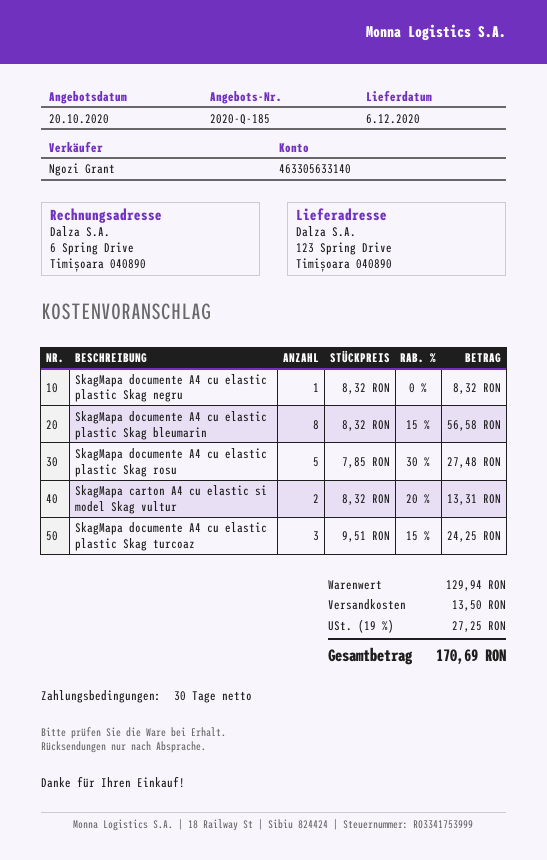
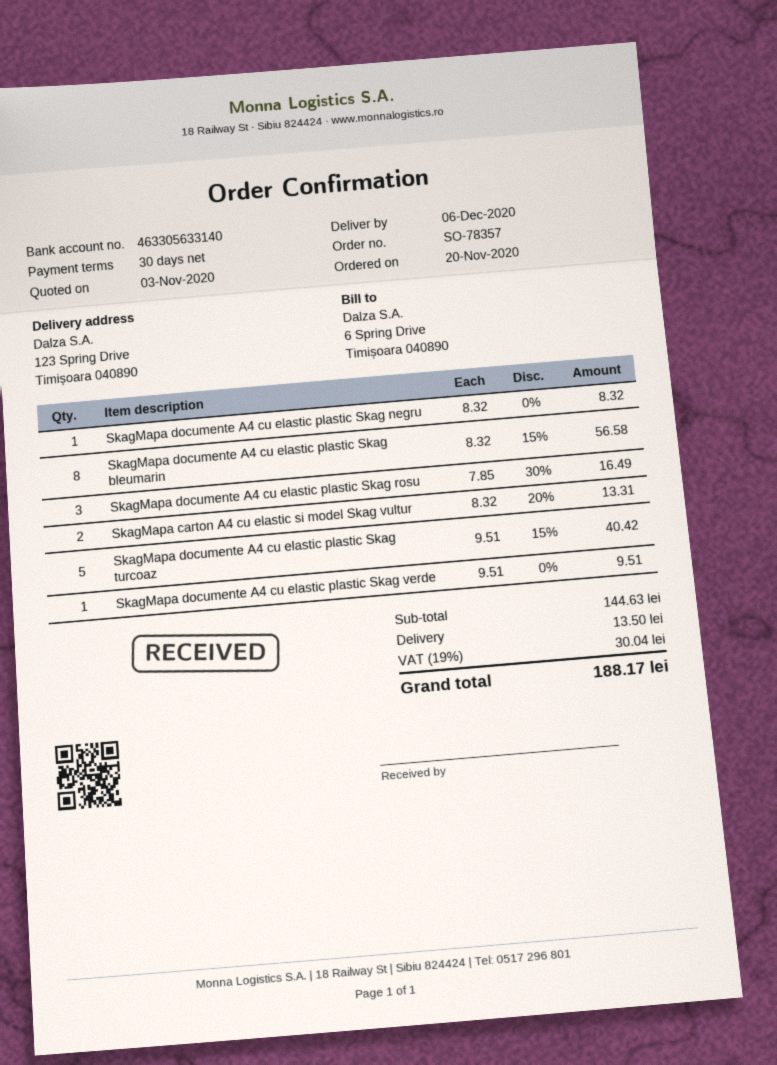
quote date: 2020-10-20 -> 2020-11-03
SkagMapa documente A4 cu elastic plastic Skag rosu: 5 x 7.85 - 30% = 27.48 -> 3 x 7.85 - 30% = 16.49
SkagMapa documente A4 cu elastic plastic Skag turcoaz: 3 x 9.51 - 15% = 24.25 -> 5 x 9.51 - 15% = 40.42
SkagMapa documente A4 cu elastic plastic Skag verde: none -> 1 x 9.51 = 9.51
subtotal: 129.94 -> 144.63
tax: 19% = 27.25 -> 19% = 30.04
total: 170.69 -> 188.17

